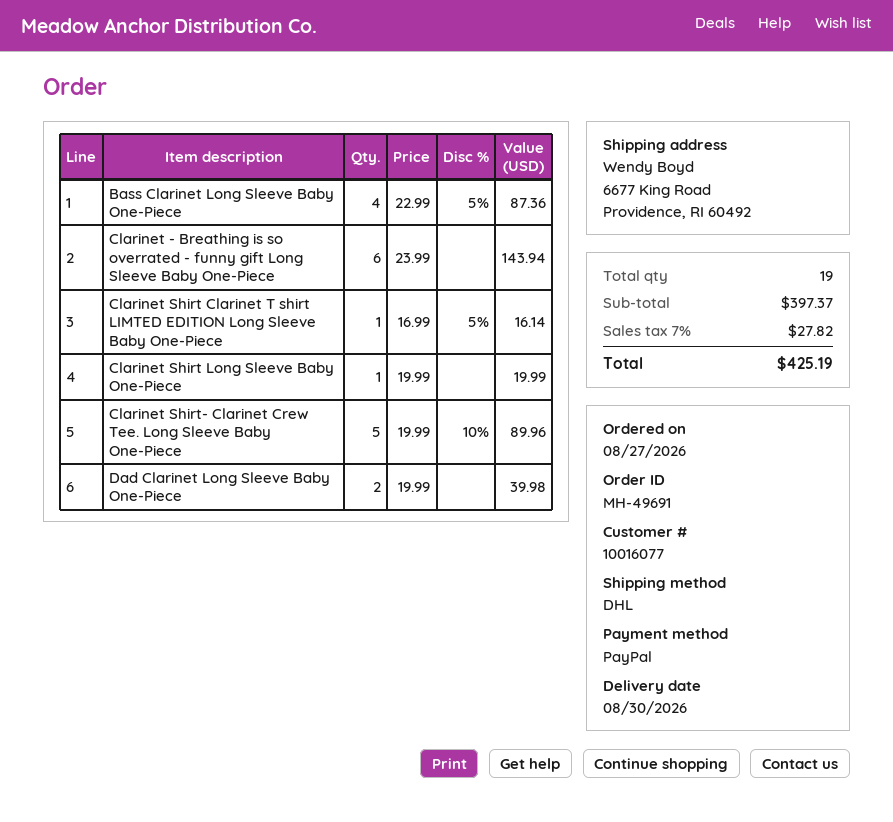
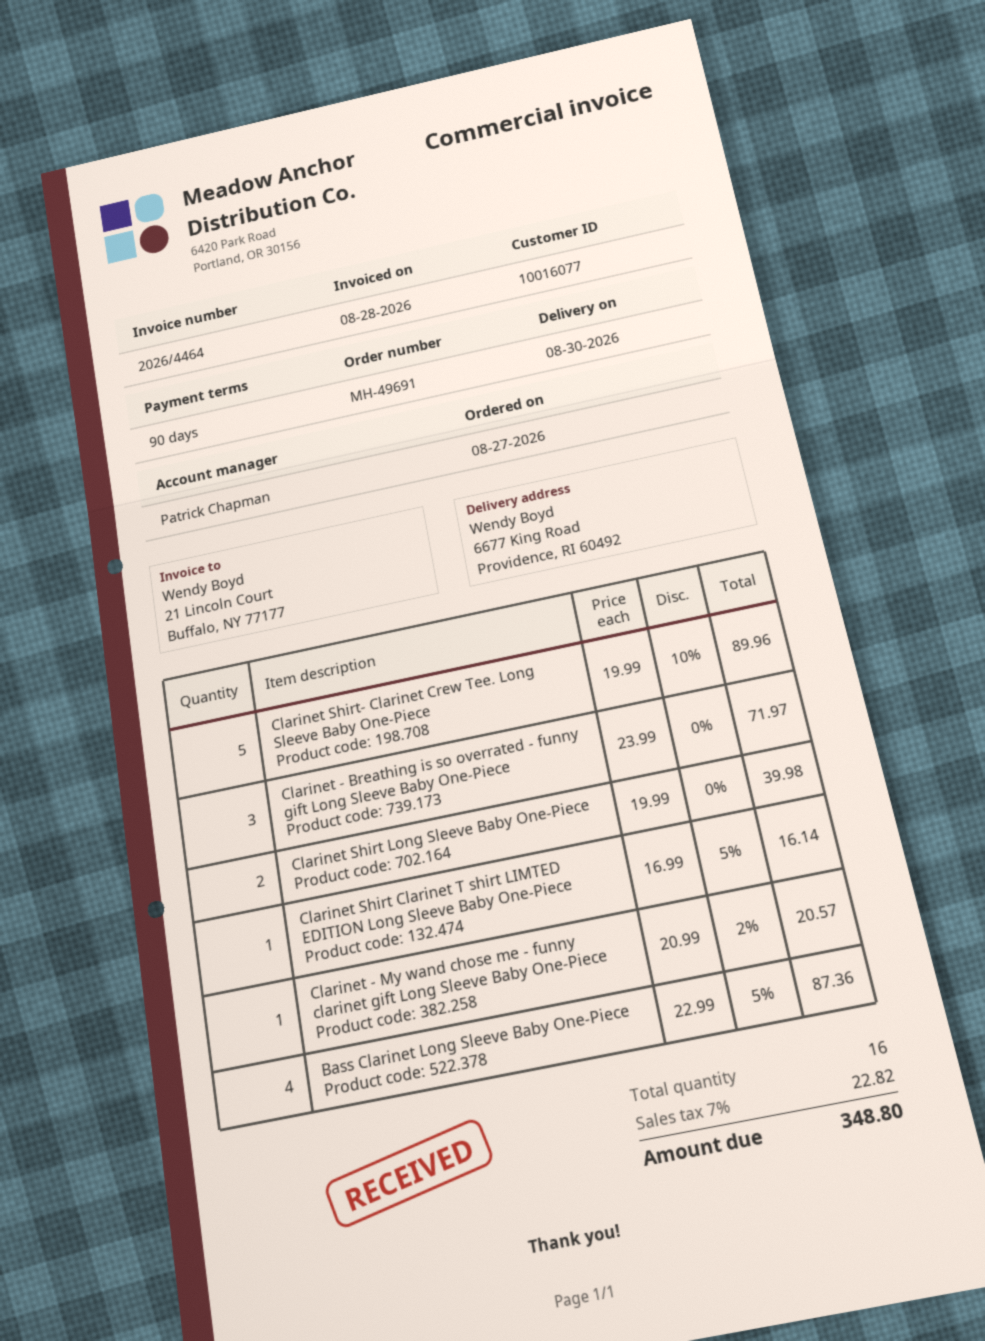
Clarinet - Breathing is so overrated - funny gift Long Sleeve Baby One-Piece: 6 x 23.99 = 143.94 -> 3 x 23.99 = 71.97
Clarinet Shirt Long Sleeve Baby One-Piece: 1 x 19.99 = 19.99 -> 2 x 19.99 = 39.98
Dad Clarinet Long Sleeve Baby One-Piece: 2 x 19.99 = 39.98 -> none
Clarinet - My wand chose me - funny clarinet gift Long Sleeve Baby One-Piece: none -> 1 x 20.99 - 2% = 20.57
total quantity: 19 -> 16
tax: 7% = 27.82 -> 7% = 22.82
total: 425.19 -> 348.80

